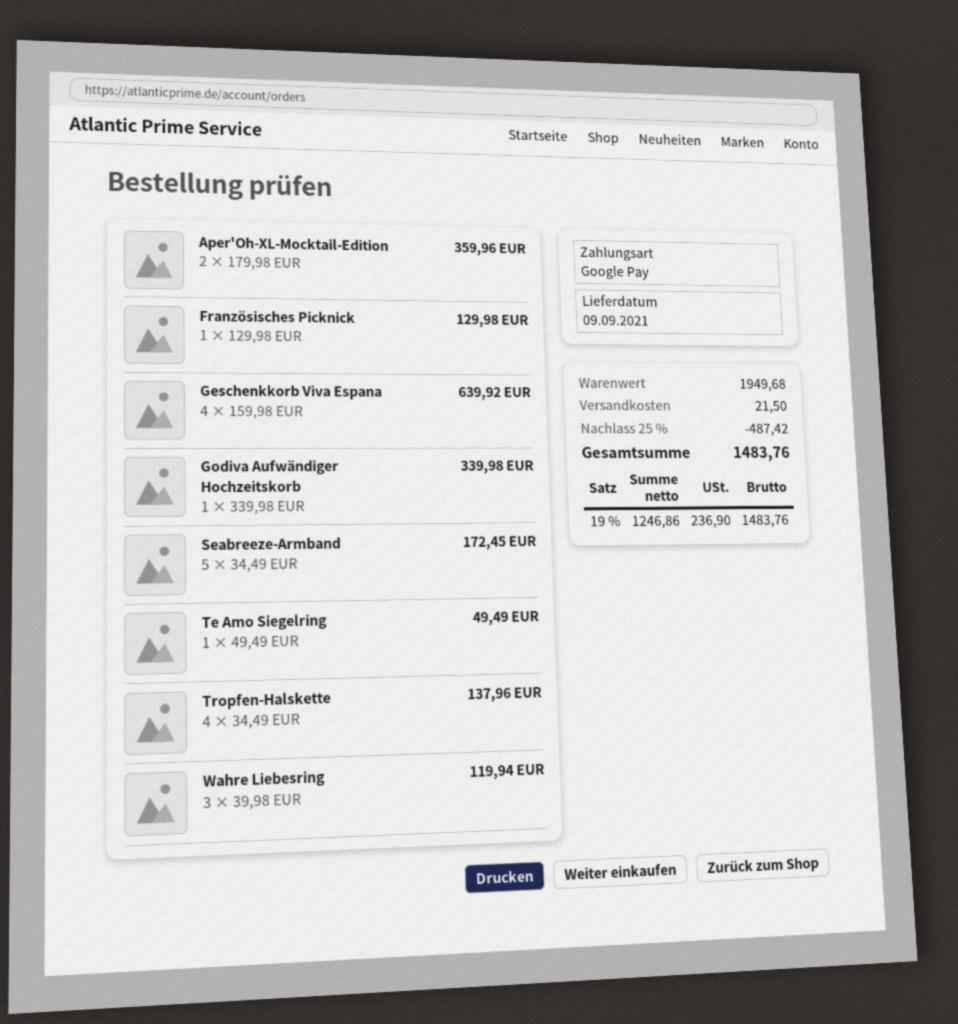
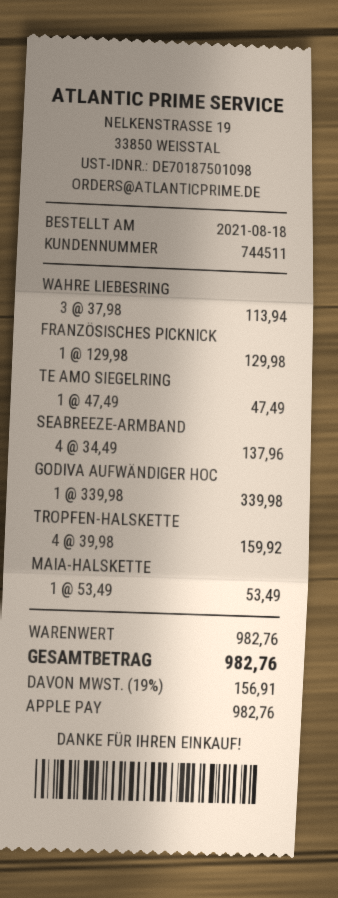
payment method: Google Pay -> Apple Pay
Aper'Oh-XL-Mocktail-Edition: 2 x 179.98 = 359.96 -> none
Geschenkkorb Viva Espana: 4 x 159.98 = 639.92 -> none
Seabreeze-Armband: 5 x 34.49 = 172.45 -> 4 x 34.49 = 137.96
Te Amo Siegelring: 1 x 49.49 = 49.49 -> 1 x 47.49 = 47.49
Tropfen-Halskette: 4 x 34.49 = 137.96 -> 4 x 39.98 = 159.92
Wahre Liebesring: 3 x 39.98 = 119.94 -> 3 x 37.98 = 113.94
MAIA-HALSKETTE: none -> 1 x 53.49 = 53.49
subtotal: 1949.68 -> 982.76
discount: 25% = 487.42 -> none
shipping: 21.50 -> none
tax: 19% = 236.90 -> 19% = 156.91
total: 1483.76 -> 982.76

